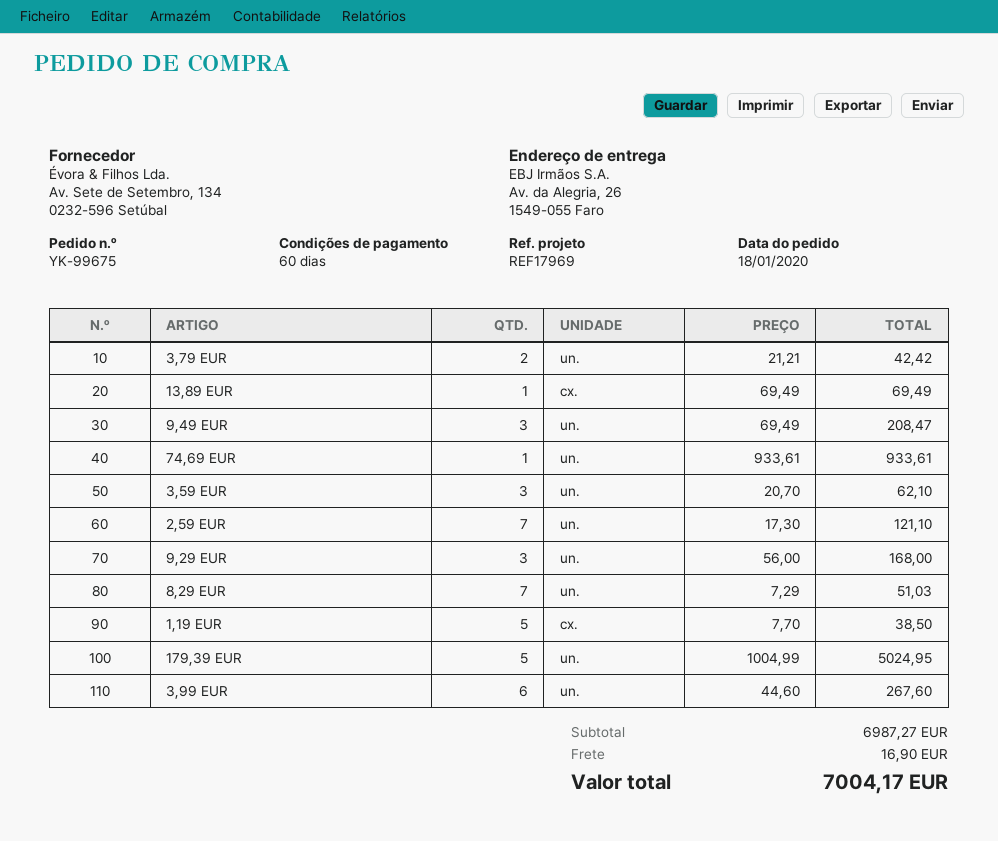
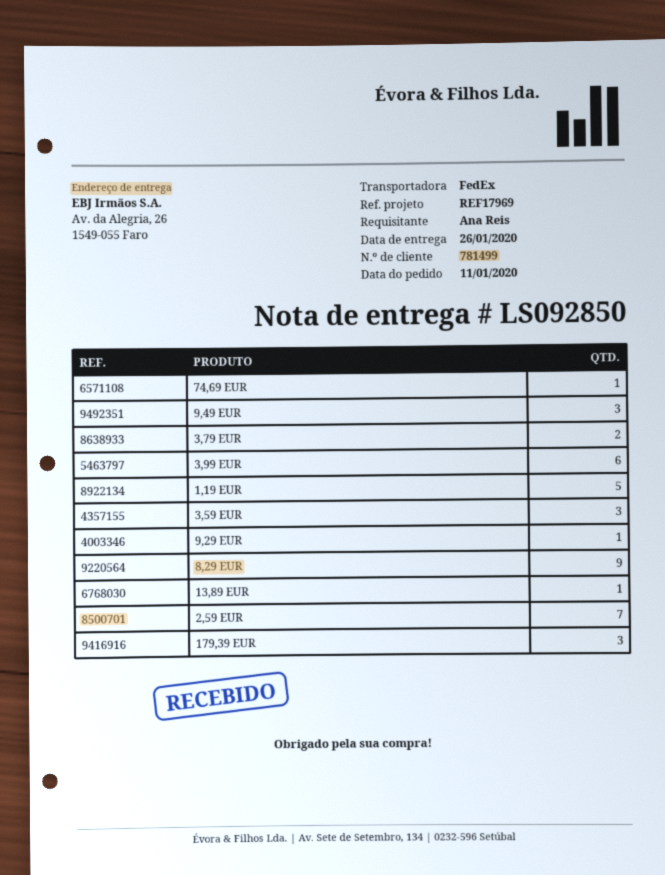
order date: 2020-01-18 -> 2020-01-11
9,29 EUR: 3 -> 1
8,29 EUR: 7 -> 9
179,39 EUR: 5 -> 3

